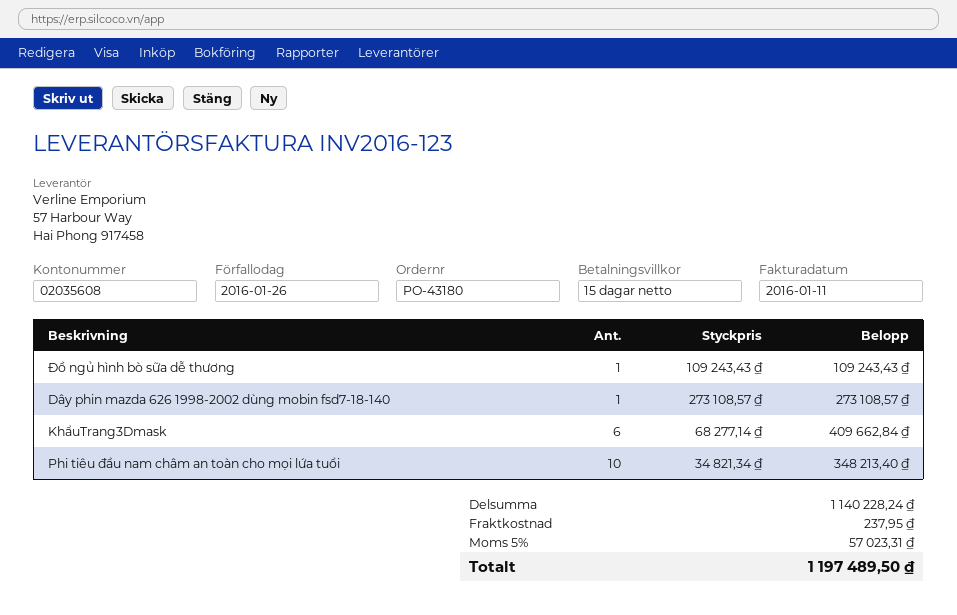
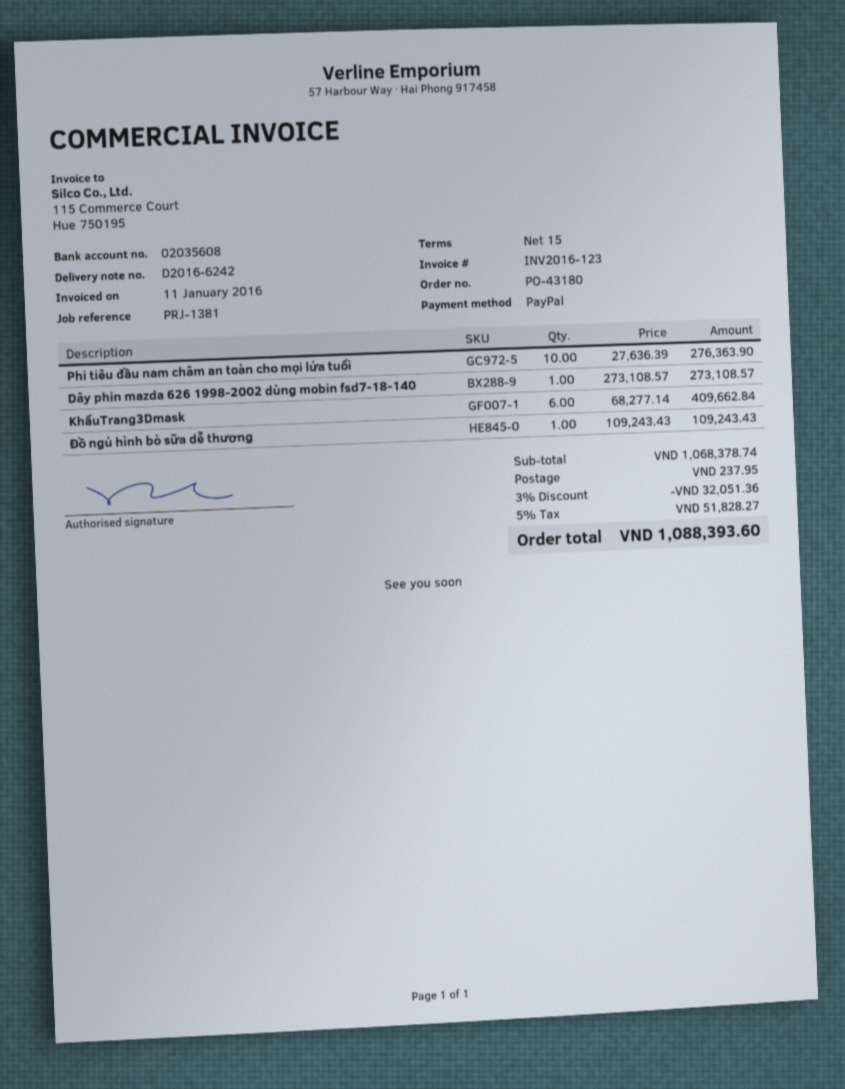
Phi tiêu đầu nam châm an toàn cho mọi lứa tuổi: 10 x 34821.34 = 348213.40 -> 10 x 27636.39 = 276363.90
subtotal: 1140228.24 -> 1068378.74
discount: none -> 3% = 32051.36
tax: 5% = 57023.31 -> 5% = 51828.27
total: 1197489.50 -> 1088393.60

